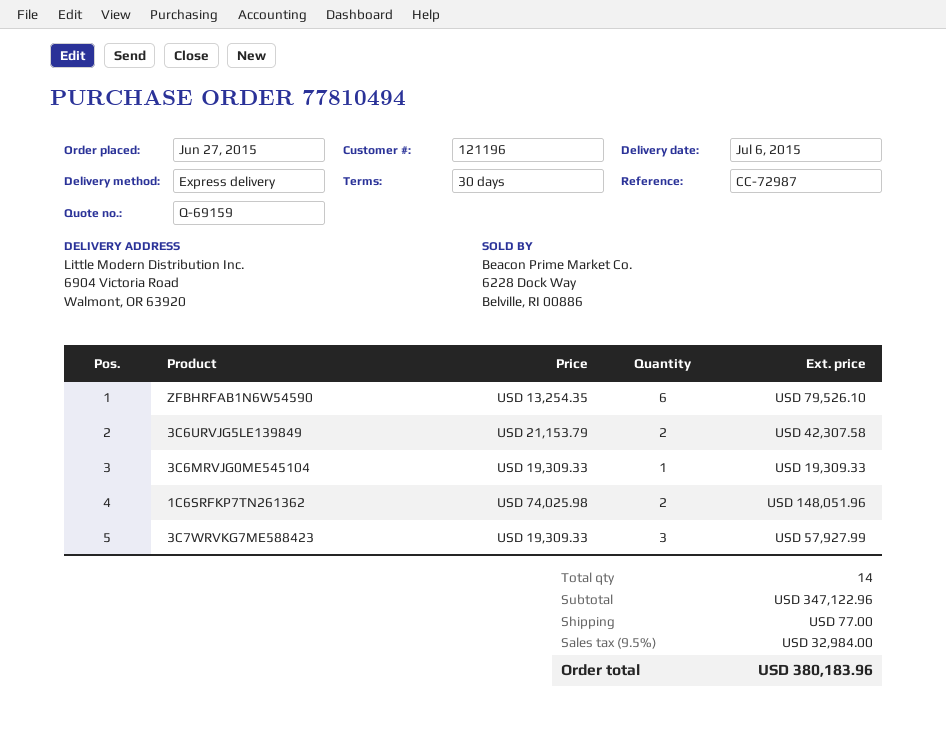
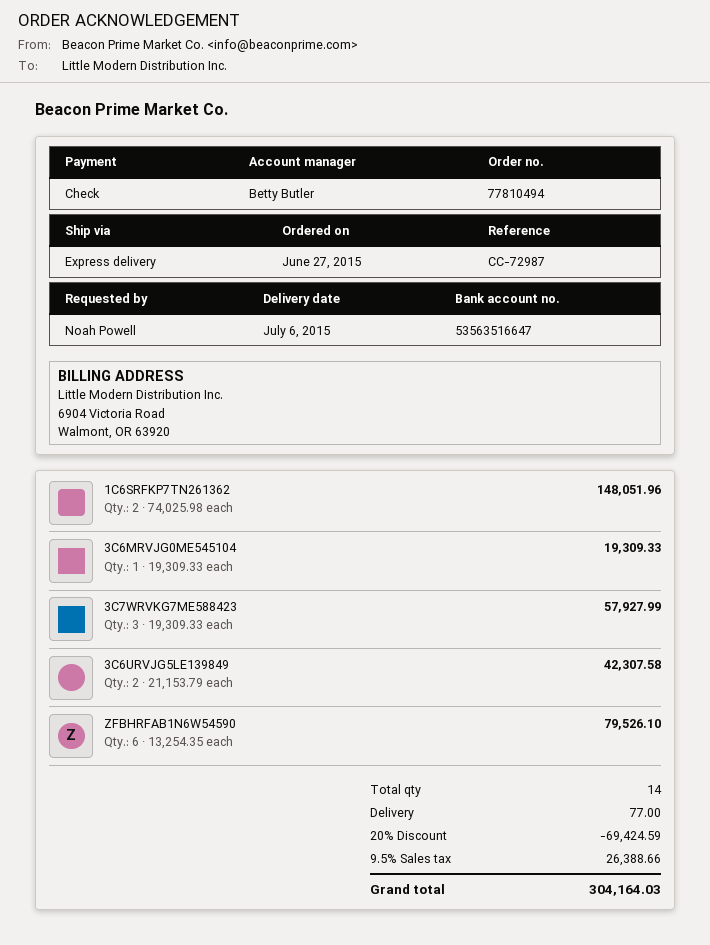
discount: none -> 20% = 69424.59
tax: 9.5% = 32984.00 -> 9.5% = 26388.66
total: 380183.96 -> 304164.03

